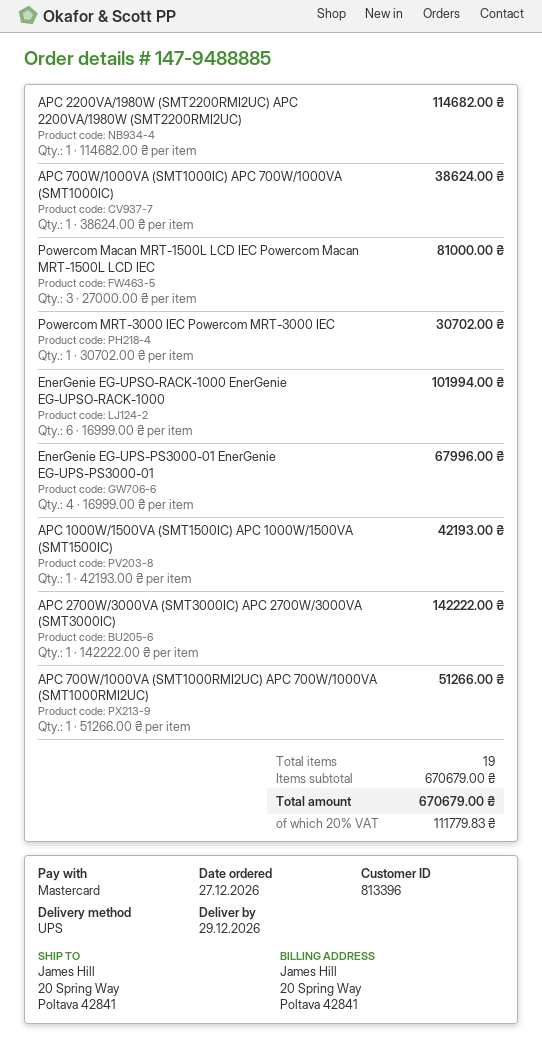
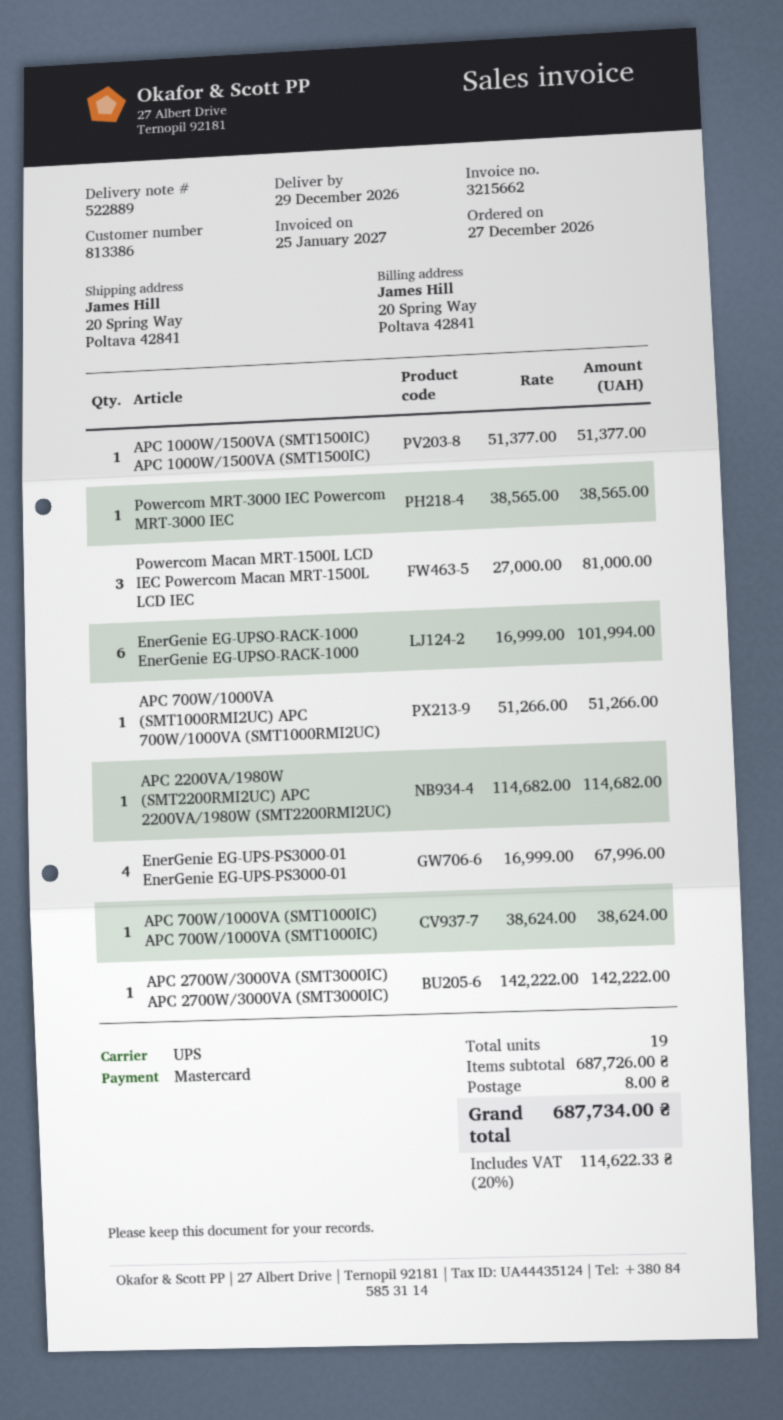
customer number: 813396 -> 813386
Powercom MRT-3000 IEC Powercom MRT-3000 IEC: 1 x 30702.00 = 30702.00 -> 1 x 38565.00 = 38565.00
APC 1000W/1500VA (SMT1500IC) APC 1000W/1500VA (SMT1500IC): 1 x 42193.00 = 42193.00 -> 1 x 51377.00 = 51377.00
subtotal: 670679.00 -> 687726.00
shipping: none -> 8.00
tax: 20% = 111779.83 -> 20% = 114622.33
total: 670679.00 -> 687734.00

